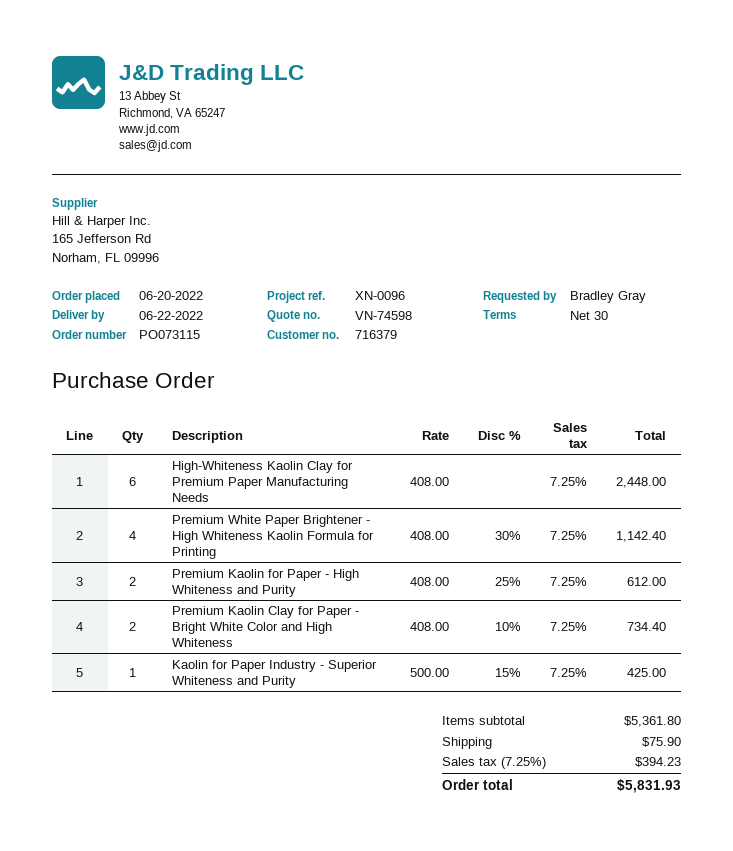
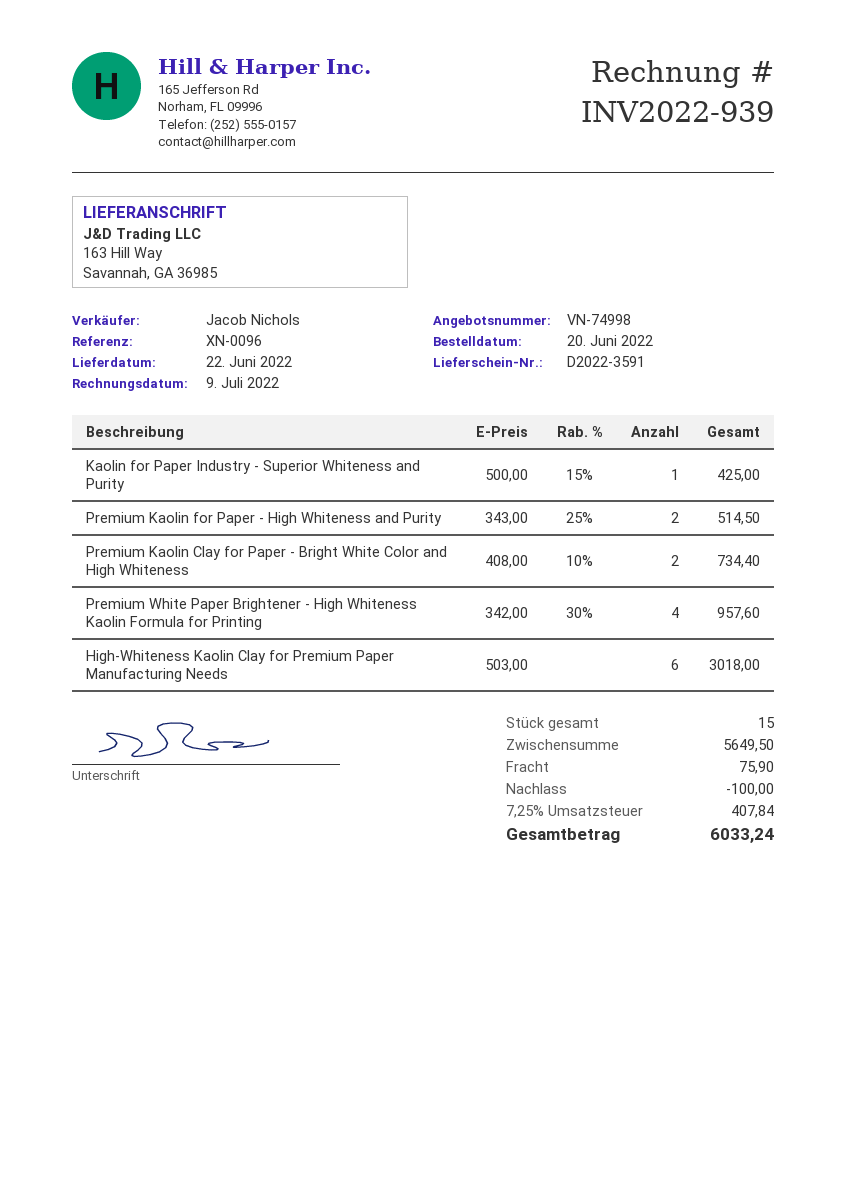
quote number: VN-74598 -> VN-74998
High-Whiteness Kaolin Clay for Premium Paper Manufacturing Needs: 6 x 408.00 = 2448.00 -> 6 x 503.00 = 3018.00
Premium White Paper Brightener - High Whiteness Kaolin Formula for Printing: 4 x 408.00 - 30% = 1142.40 -> 4 x 342.00 - 30% = 957.60
Premium Kaolin for Paper - High Whiteness and Purity: 2 x 408.00 - 25% = 612.00 -> 2 x 343.00 - 25% = 514.50
subtotal: 5361.80 -> 5649.50
discount: none -> 100.00
tax: 7.25% = 394.23 -> 7.25% = 407.84
total: 5831.93 -> 6033.24

